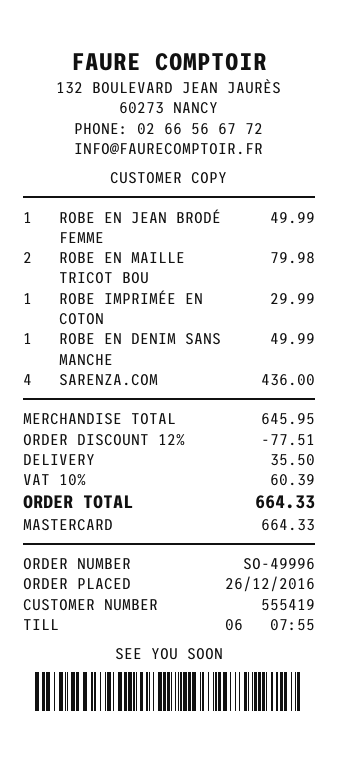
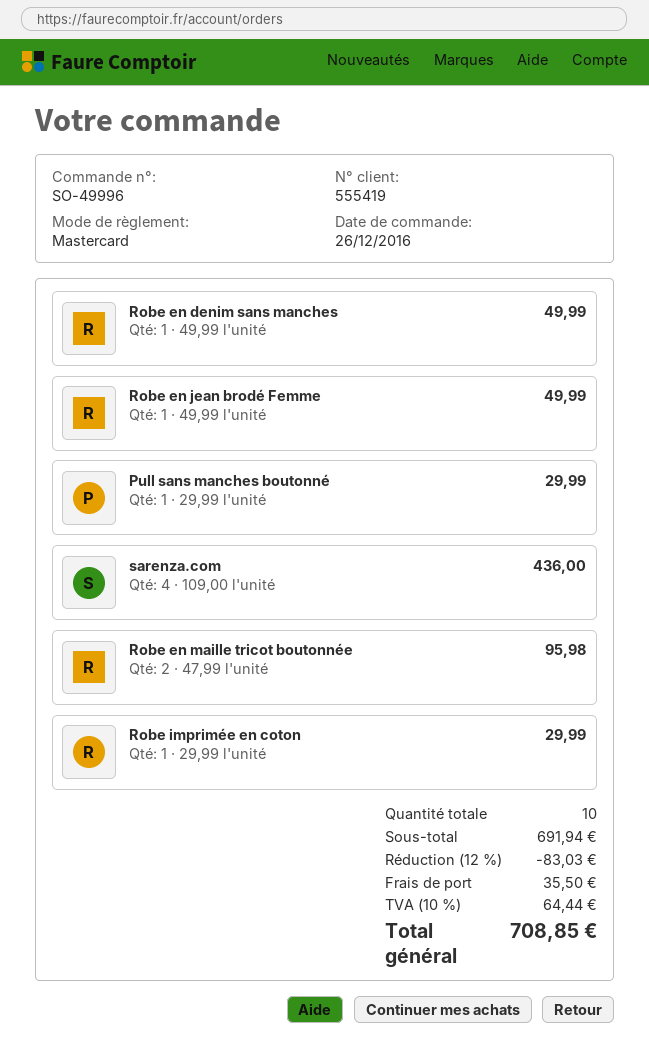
ROBE EN MAILLE TRICOT BOU: 2 for 79.98 -> 2 for 95.98
Pull sans manches boutonné: none -> 1 for 29.99
subtotal: 645.95 -> 691.94
discount: 12% = 77.51 -> 12% = 83.03
tax: 10% = 60.39 -> 10% = 64.44
total: 664.33 -> 708.85

